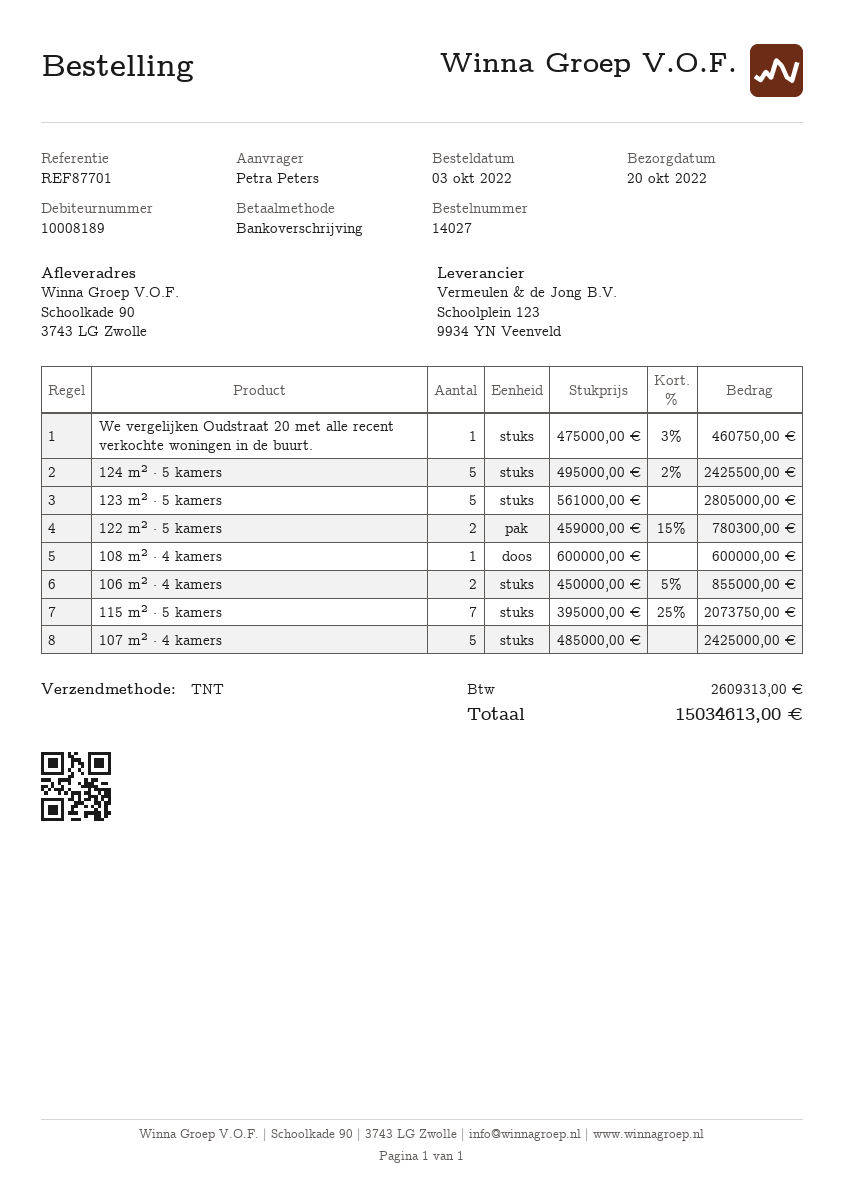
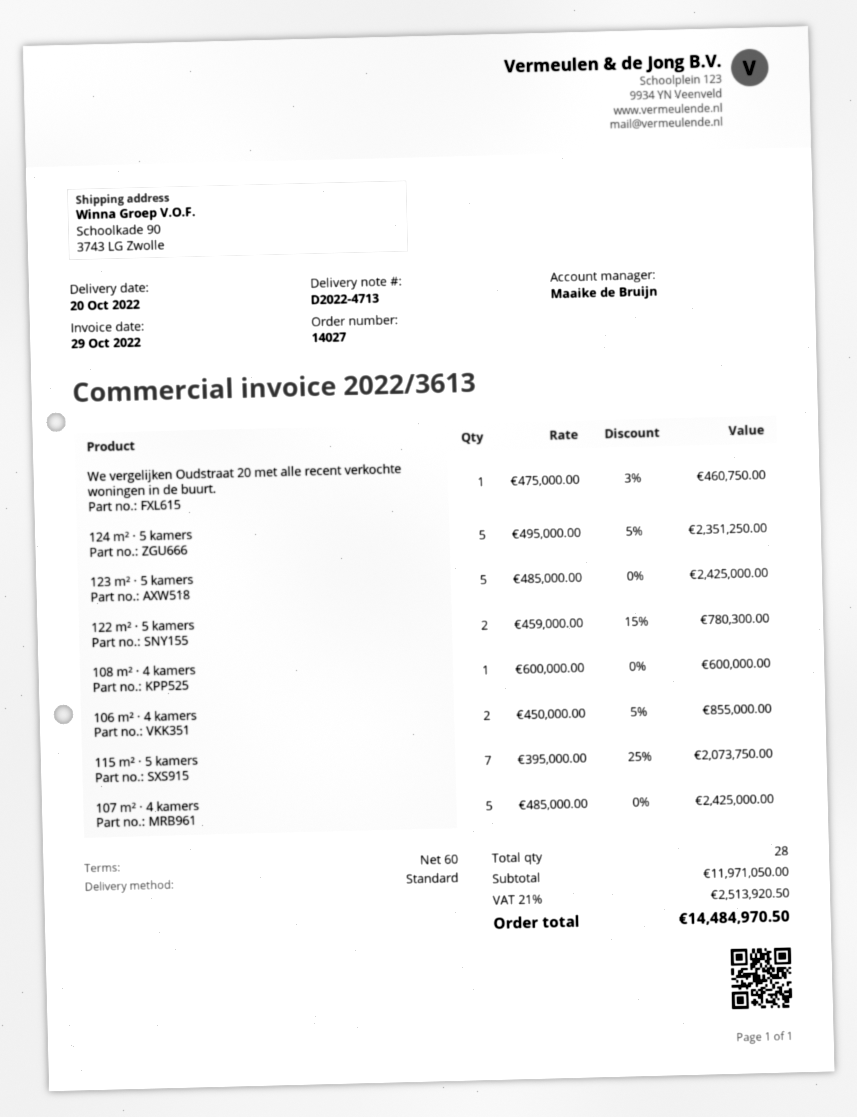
shipping method: TNT -> standard
124 m² · 5 kamers: 5 x 495000.00 - 2% = 2425500.00 -> 5 x 495000.00 - 5% = 2351250.00
123 m² · 5 kamers: 5 x 561000.00 = 2805000.00 -> 5 x 485000.00 = 2425000.00
tax: 2609313.00 -> 2513920.50
total: 15034613.00 -> 14484970.50

